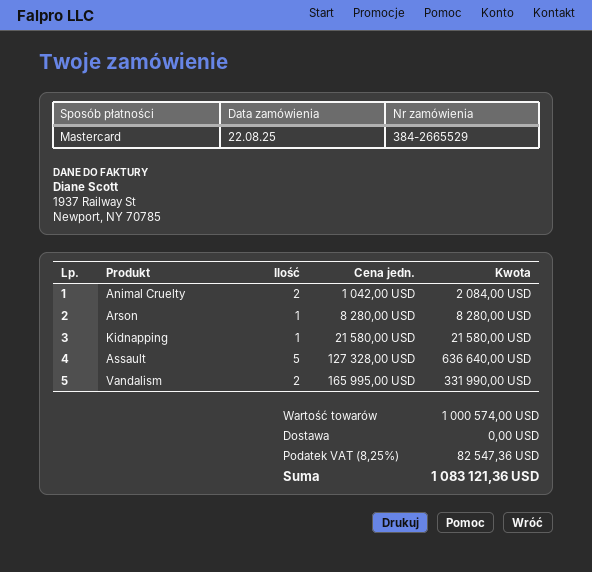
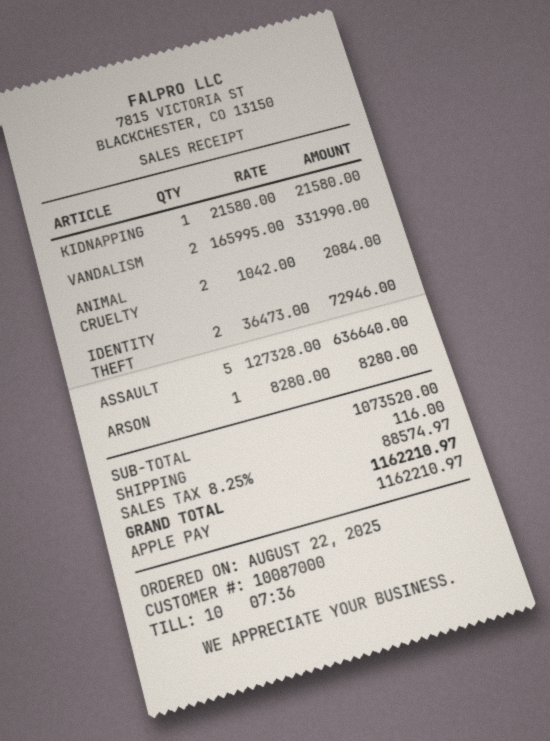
payment method: Mastercard -> Apple Pay
IDENTITY THEFT: none -> 2 x 36473.00 = 72946.00
subtotal: 1000574.00 -> 1073520.00
shipping: 0.00 -> 116.00
tax: 8.25% = 82547.36 -> 8.25% = 88574.97
total: 1083121.36 -> 1162210.97

